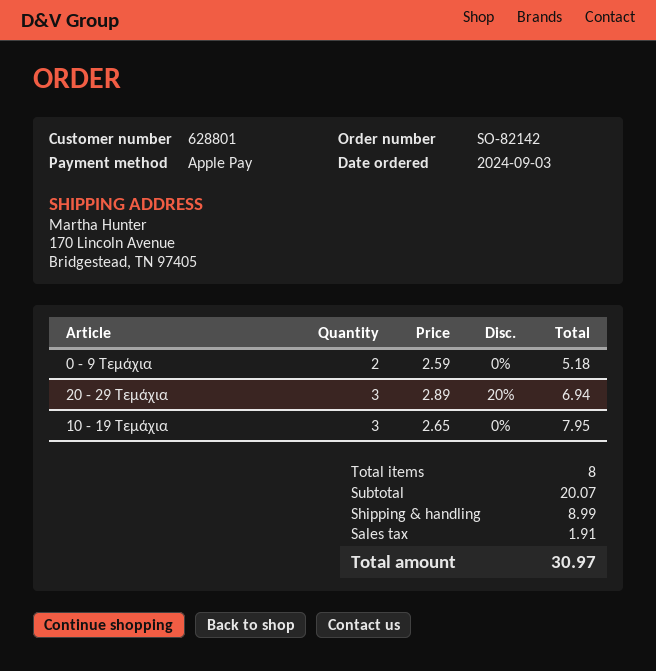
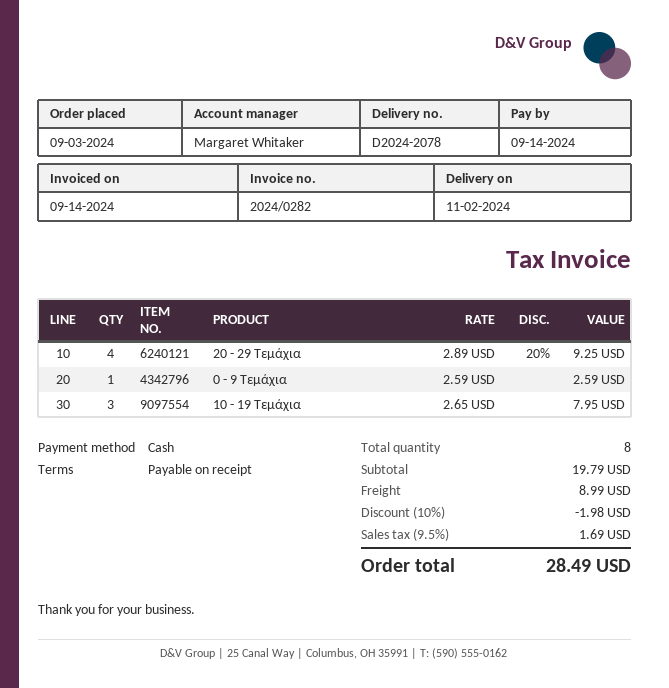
payment method: Apple Pay -> cash
0 - 9 Τεμάχια: 2 x 2.59 = 5.18 -> 1 x 2.59 = 2.59
20 - 29 Τεμάχια: 3 x 2.89 - 20% = 6.94 -> 4 x 2.89 - 20% = 9.25
subtotal: 20.07 -> 19.79
discount: none -> 10% = 1.98
tax: 1.91 -> 1.69
total: 30.97 -> 28.49

